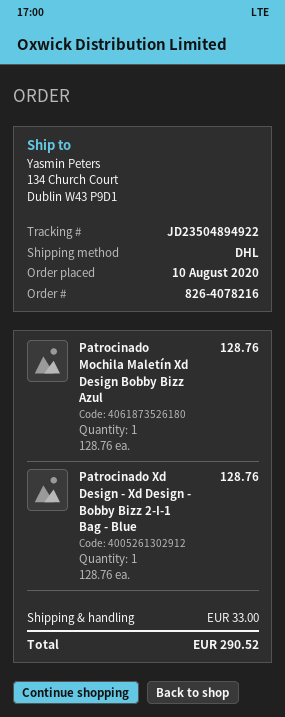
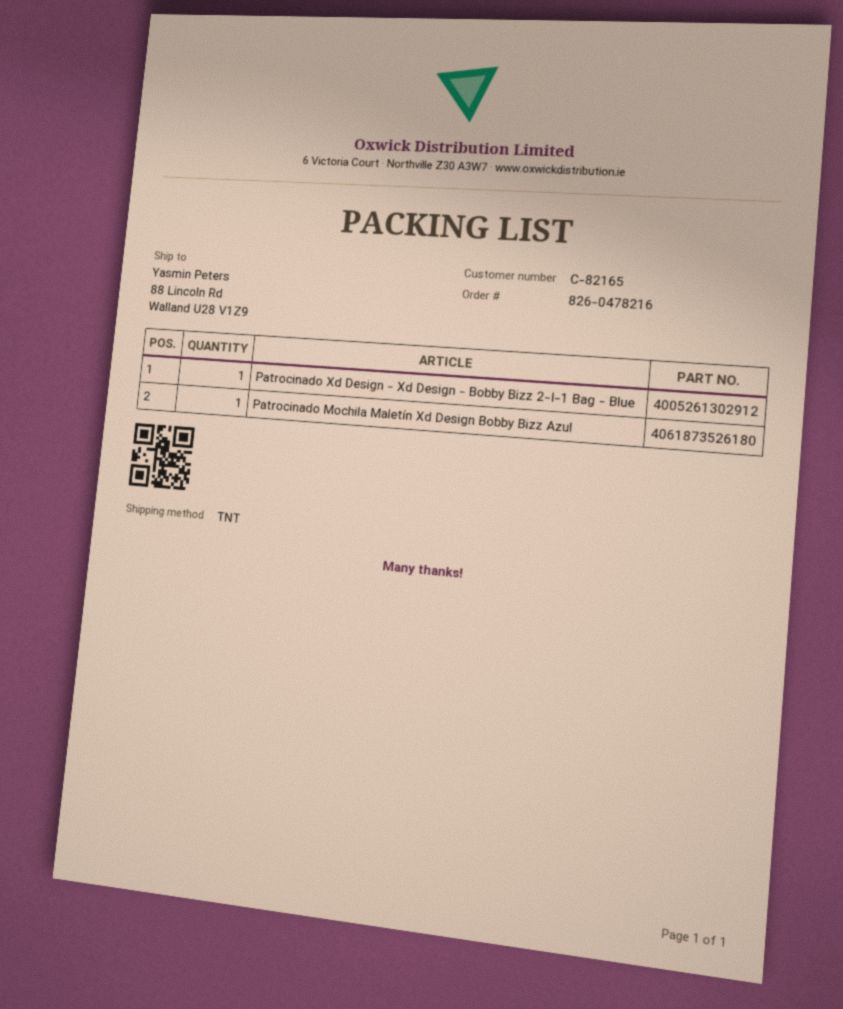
order number: 826-4078216 -> 826-0478216
shipping method: DHL -> TNT
ship to: 134 Church Court, Dublin W43 P9D1 -> 88 Lincoln Rd, Walland U28 V1Z9

